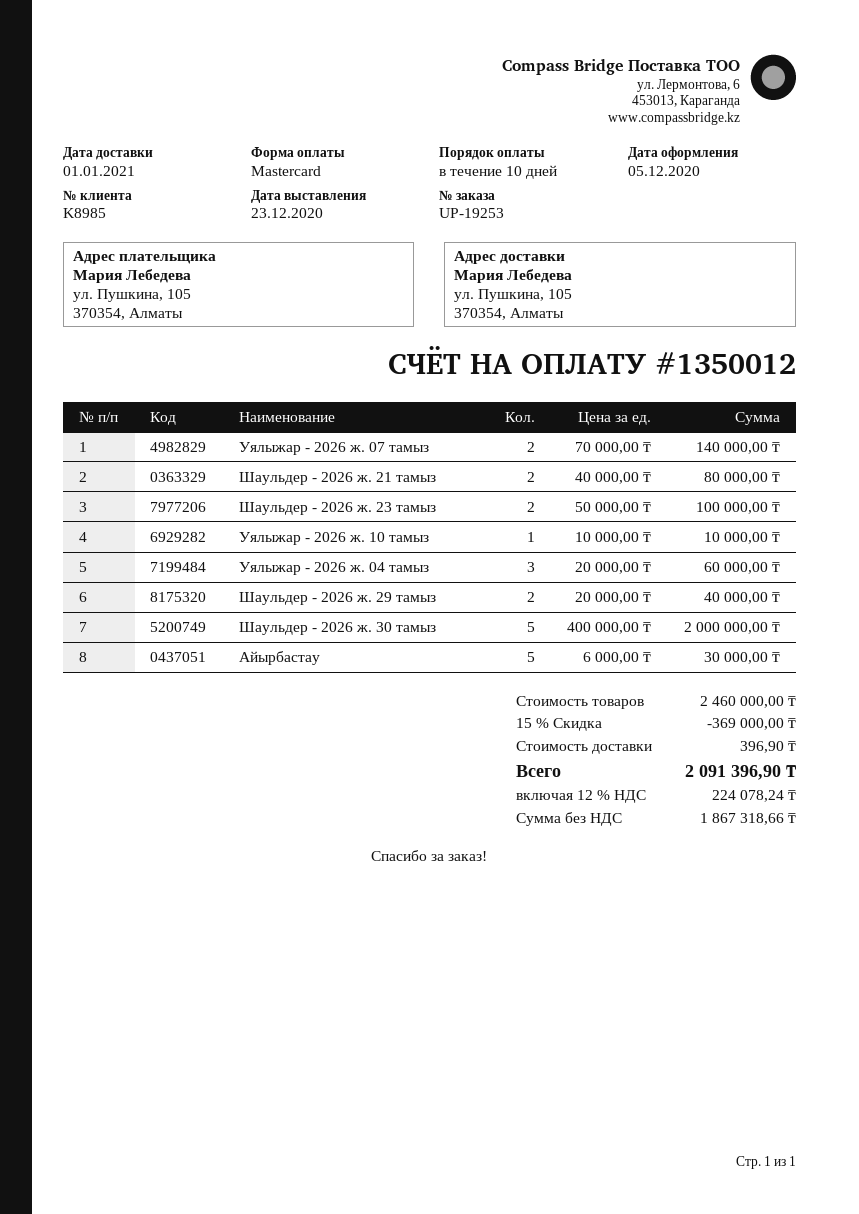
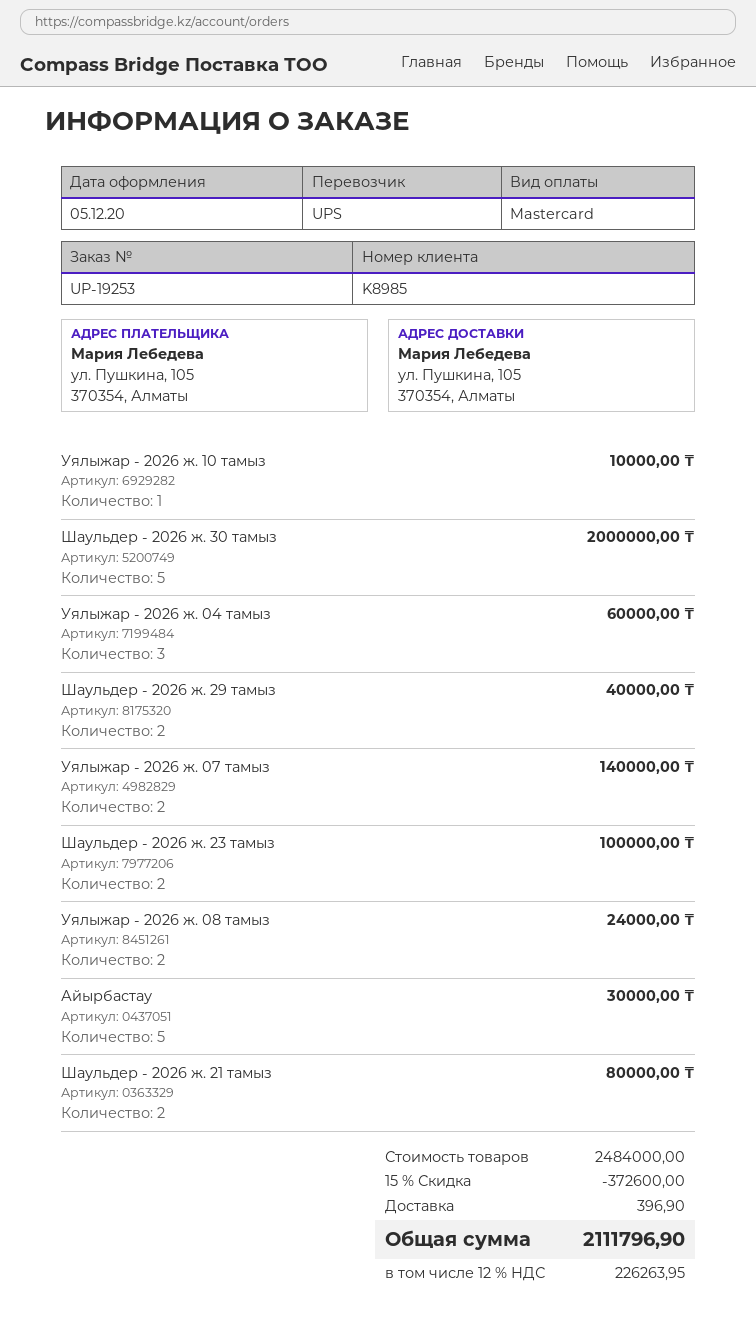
Уялыжар - 2026 ж. 08 тамыз: none -> 2 for 24000.00
subtotal: 2460000.00 -> 2484000.00
discount: 15% = 369000.00 -> 15% = 372600.00
tax: 12% = 224078.24 -> 12% = 226263.95
total: 2091396.90 -> 2111796.90

